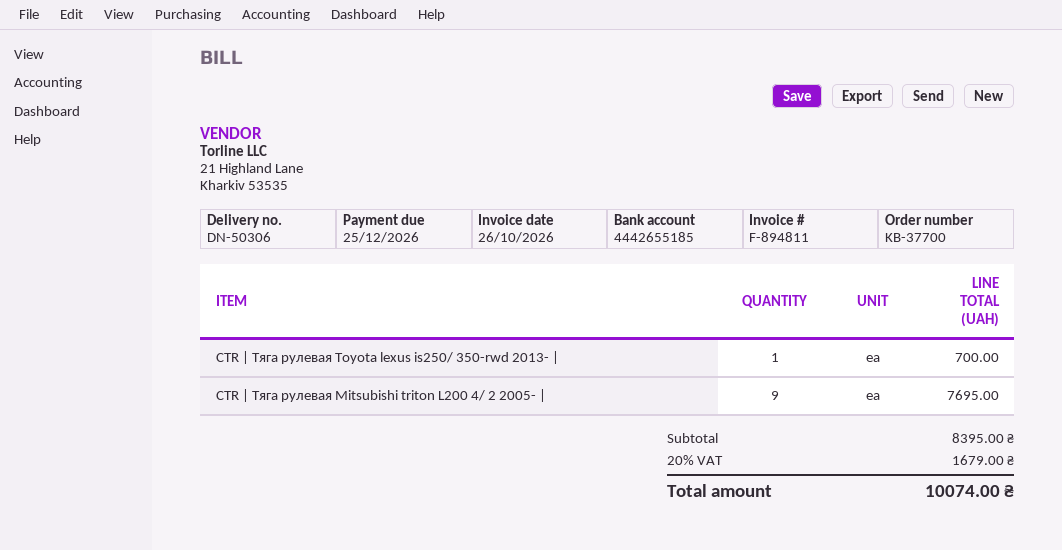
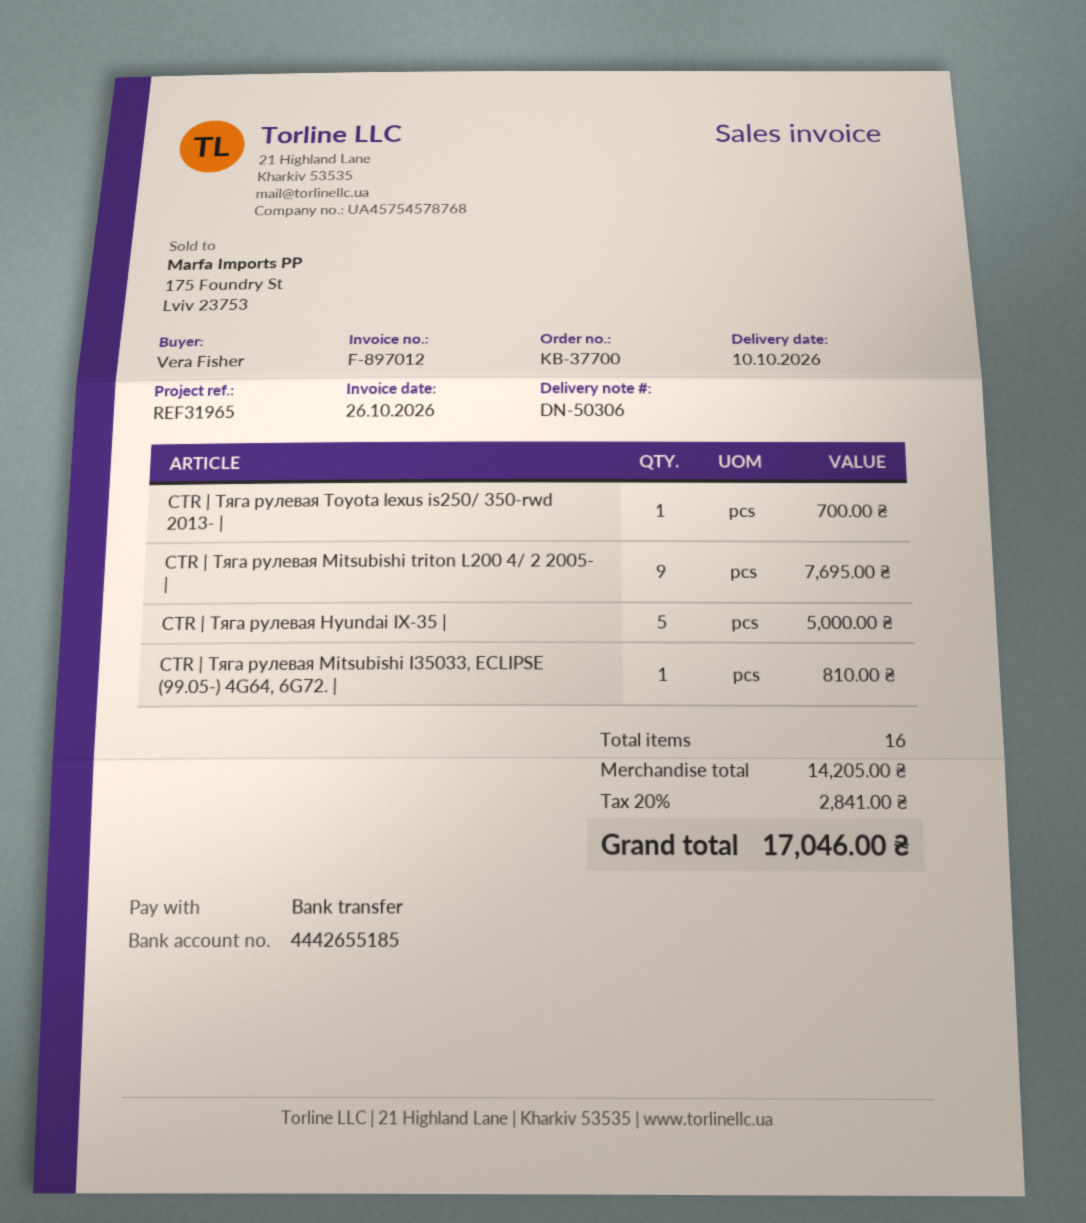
invoice number: F-894811 -> F-897012
CTR | Тяга рулевая Hyundai IX-35 |: none -> 5 for 5000.00
CTR | Тяга рулевая Mitsubishi I35033, ECLIPSE (99.05-) 4G64, 6G72. |: none -> 1 for 810.00
subtotal: 8395.00 -> 14205.00
tax: 20% = 1679.00 -> 20% = 2841.00
total: 10074.00 -> 17046.00

